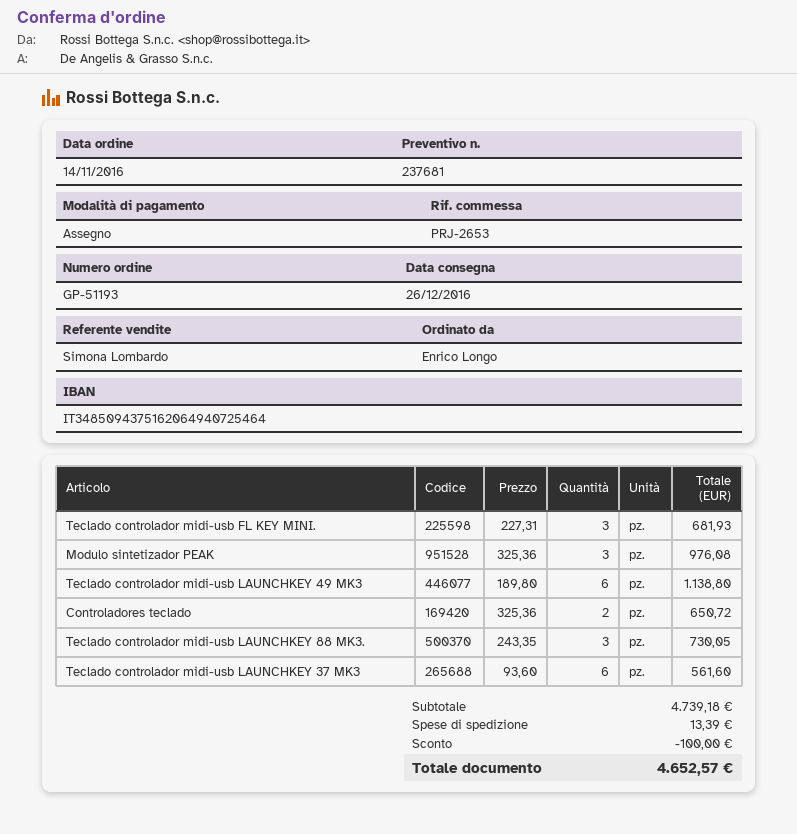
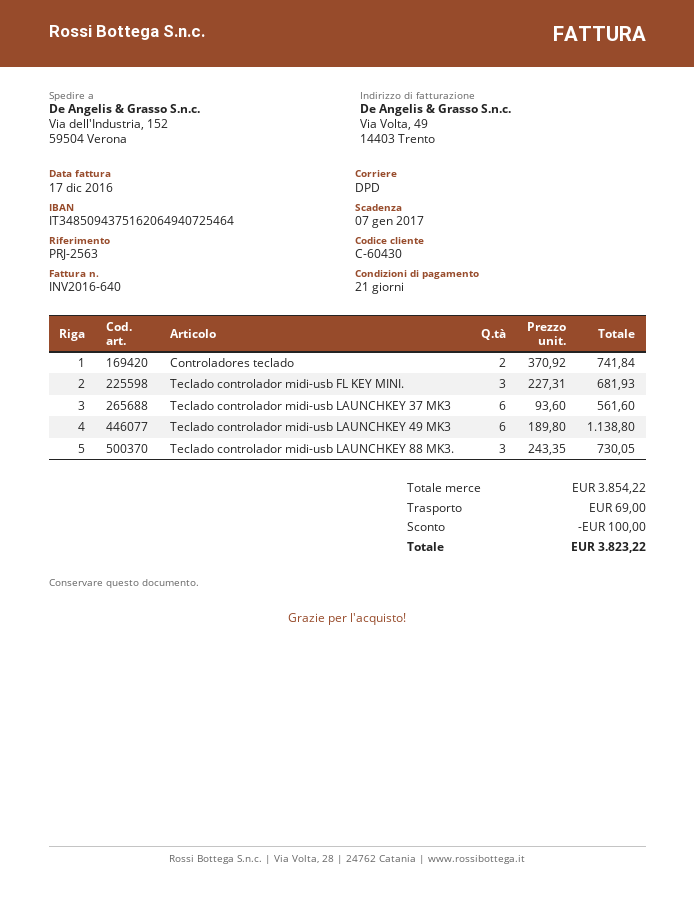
reference: PRJ-2653 -> PRJ-2563
Modulo sintetizador PEAK: 3 x 325.36 = 976.08 -> none
Controladores teclado: 2 x 325.36 = 650.72 -> 2 x 370.92 = 741.84
subtotal: 4739.18 -> 3854.22
shipping: 13.39 -> 69.00
total: 4652.57 -> 3823.22

